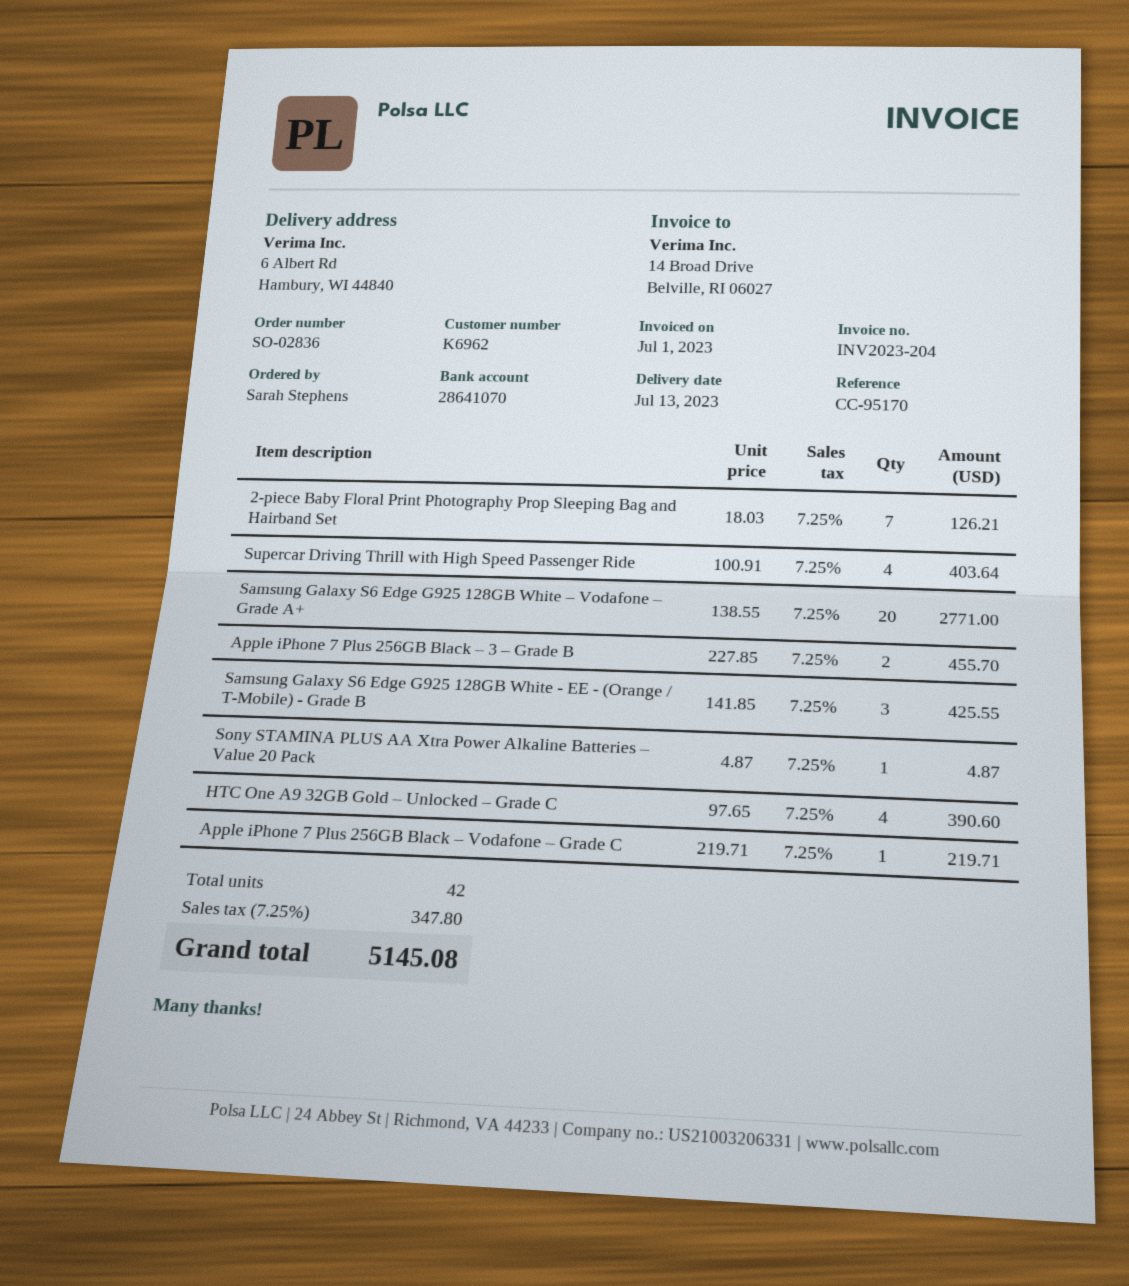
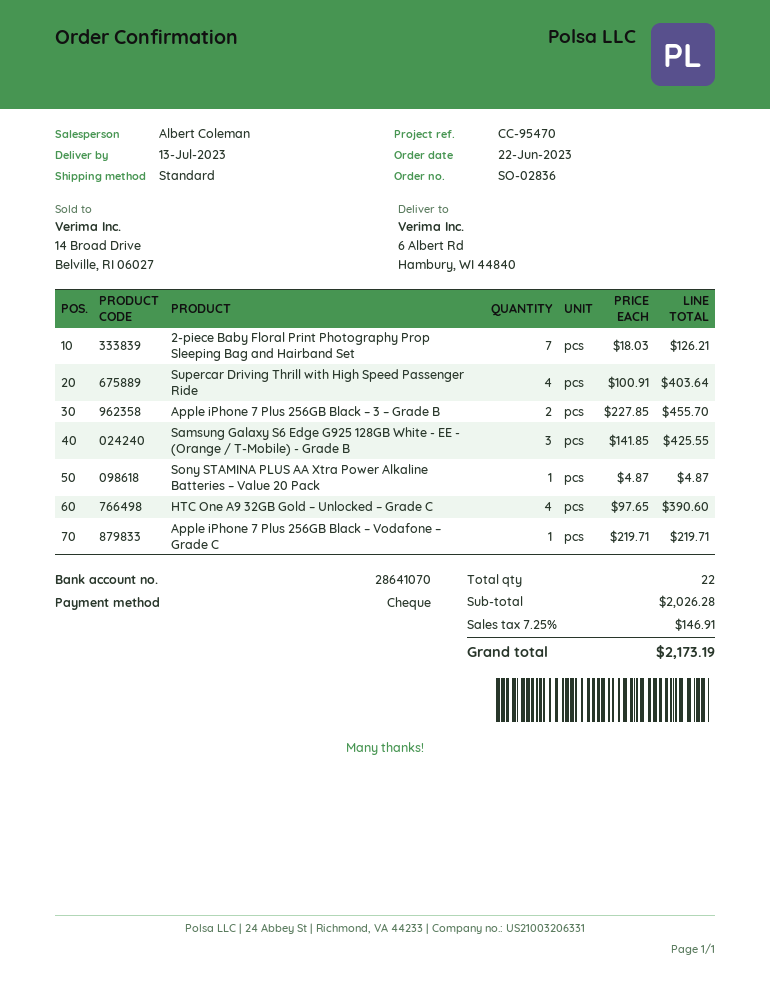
reference: CC-95170 -> CC-95470
Samsung Galaxy S6 Edge G925 128GB White – Vodafone – Grade A+: 20 x 138.55 = 2771.00 -> none
total quantity: 42 -> 22
tax: 7.25% = 347.80 -> 7.25% = 146.91
total: 5145.08 -> 2173.19

